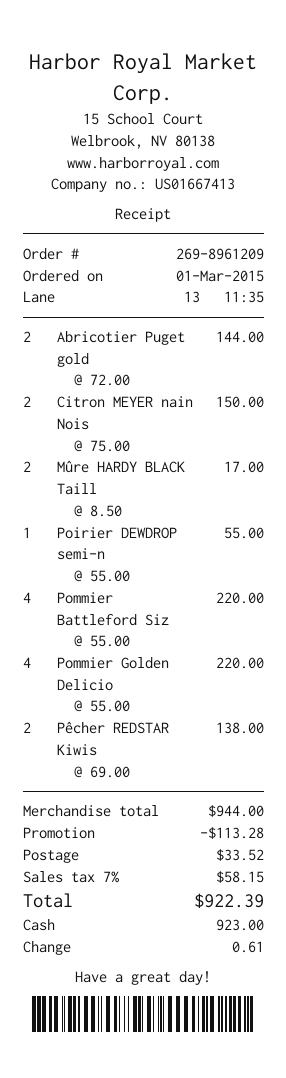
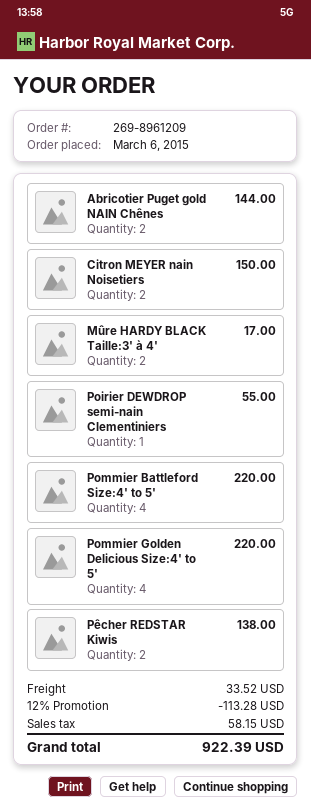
order date: 2015-03-01 -> 2015-03-06

